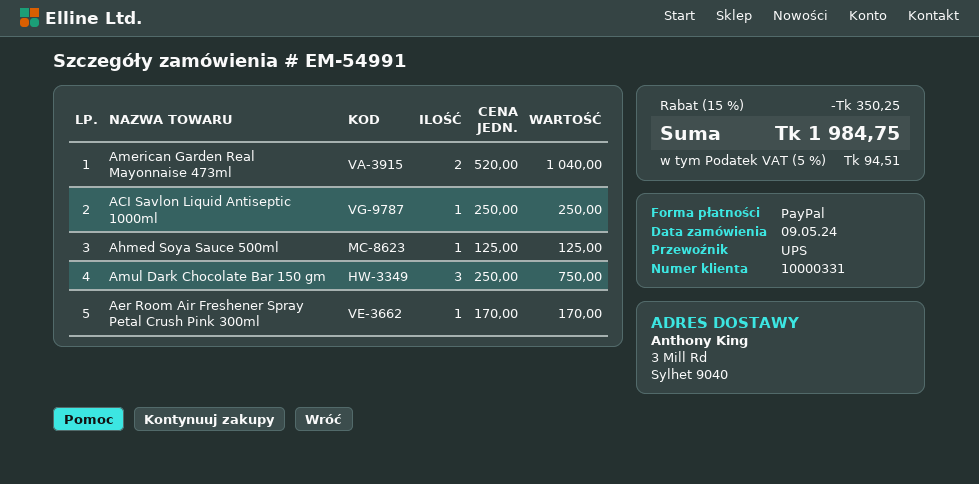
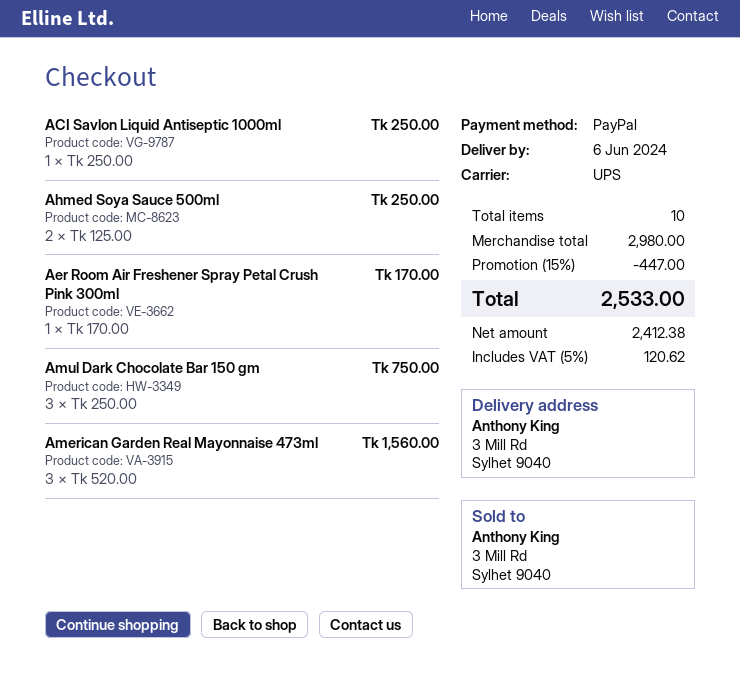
American Garden Real Mayonnaise 473ml: 2 x 520.00 = 1040.00 -> 3 x 520.00 = 1560.00
Ahmed Soya Sauce 500ml: 1 x 125.00 = 125.00 -> 2 x 125.00 = 250.00
discount: 15% = 350.25 -> 15% = 447.00
tax: 5% = 94.51 -> 5% = 120.62
total: 1984.75 -> 2533.00

